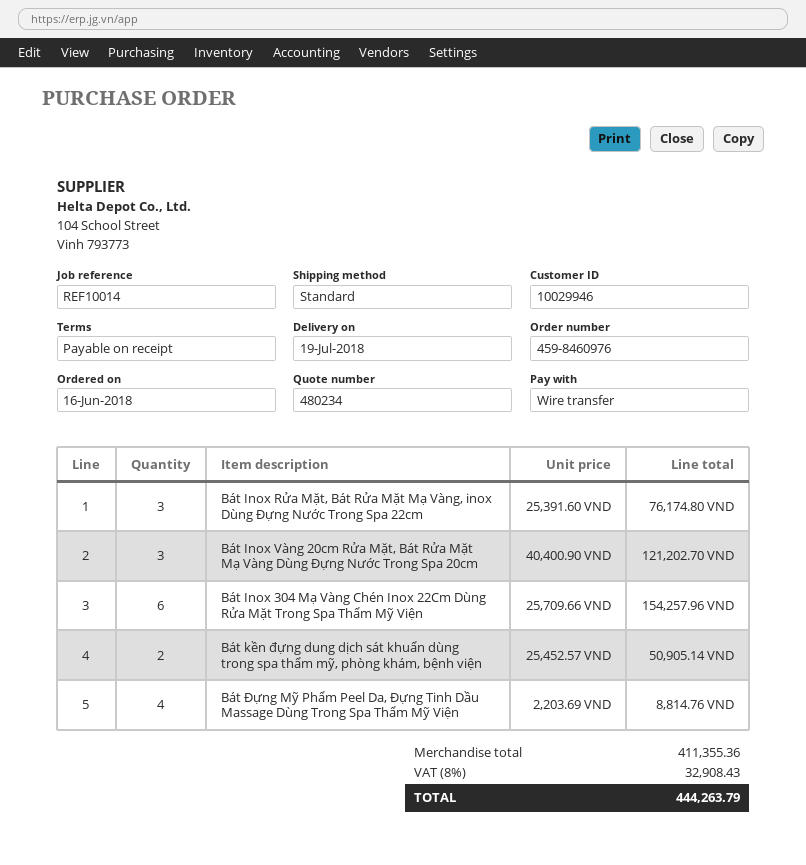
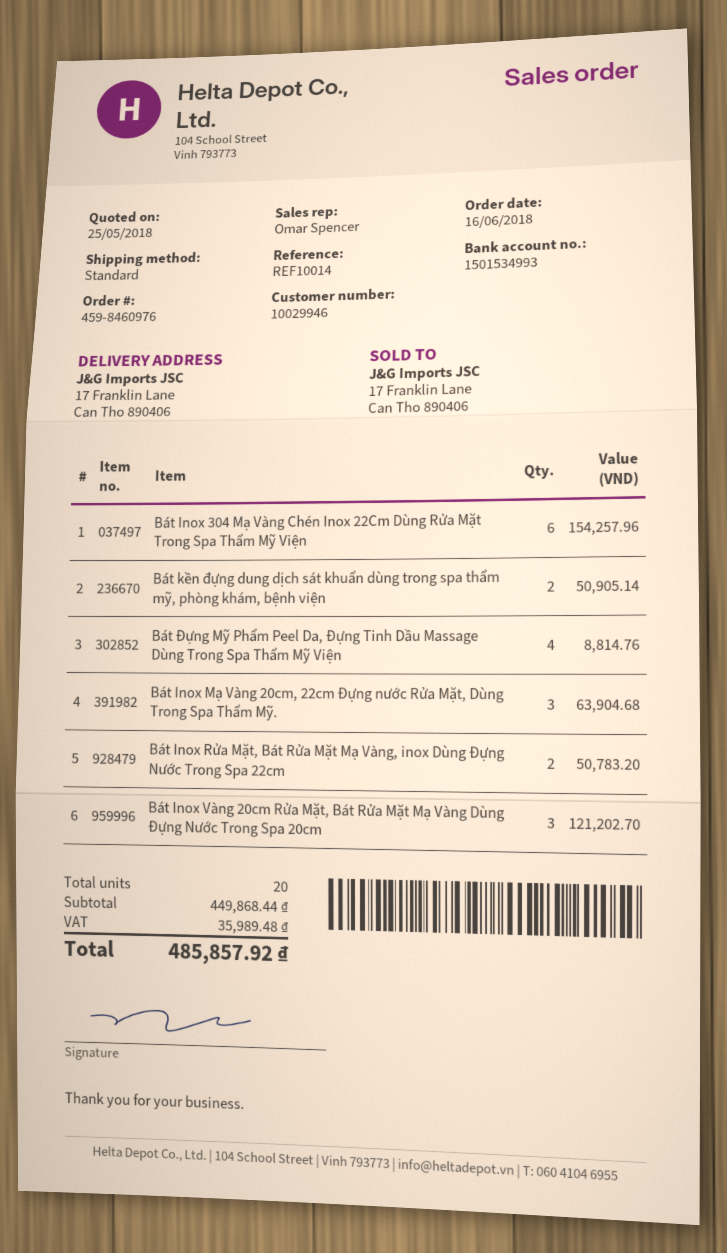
Bát Inox Rửa Mặt, Bát Rửa Mặt Mạ Vàng, inox Dùng Đựng Nước Trong Spa 22cm: 3 for 76174.80 -> 2 for 50783.20
Bát Inox Mạ Vàng 20cm, 22cm Đựng nước Rửa Mặt, Dùng Trong Spa Thẩm Mỹ.: none -> 3 for 63904.68
subtotal: 411355.36 -> 449868.44
tax: 32908.43 -> 35989.48
total: 444263.79 -> 485857.92

